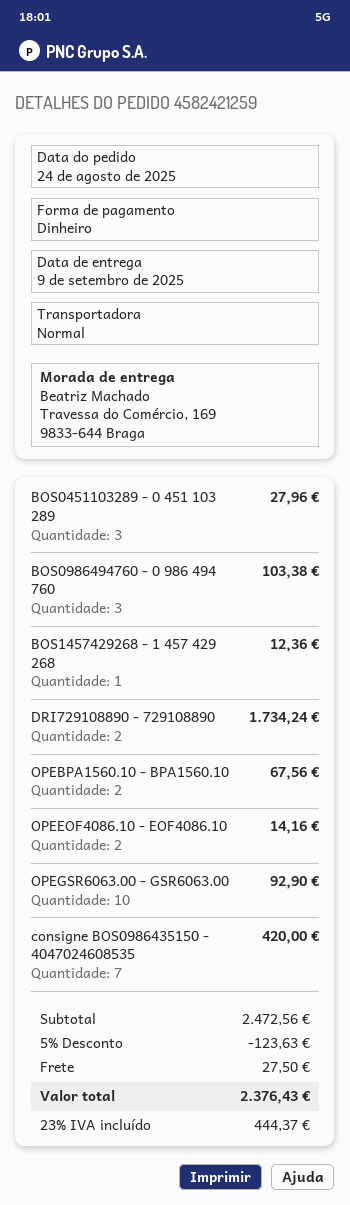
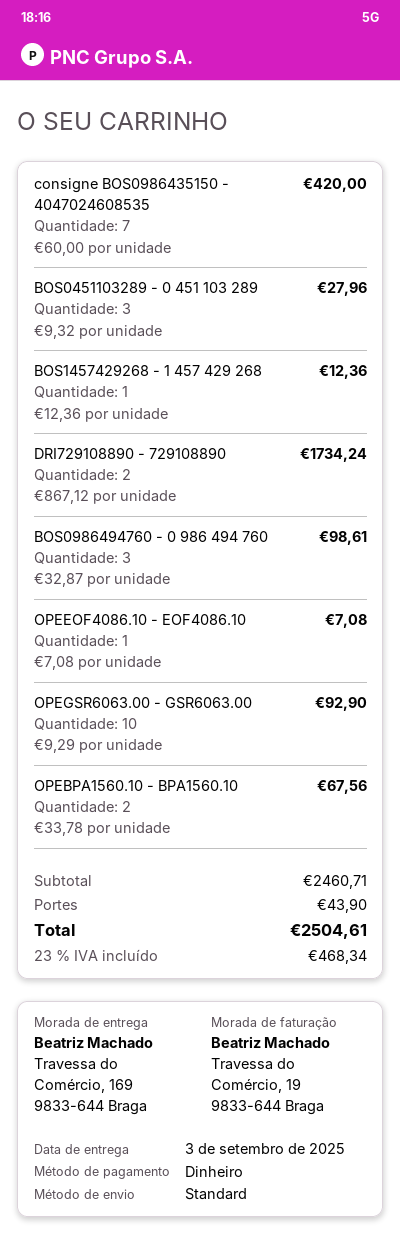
delivery date: 2025-09-09 -> 2025-09-03
BOS0986494760 - 0 986 494 760: 3 for 103.38 -> 3 for 98.61
OPEEOF4086.10 - EOF4086.10: 2 for 14.16 -> 1 for 7.08
subtotal: 2472.56 -> 2460.71
discount: 5% = 123.63 -> none
shipping: 27.50 -> 43.90
tax: 23% = 444.37 -> 23% = 468.34
total: 2376.43 -> 2504.61

